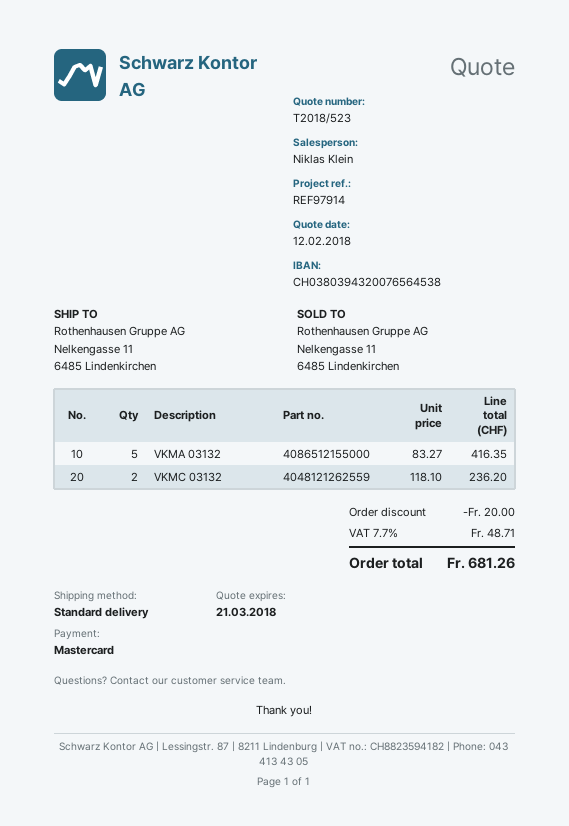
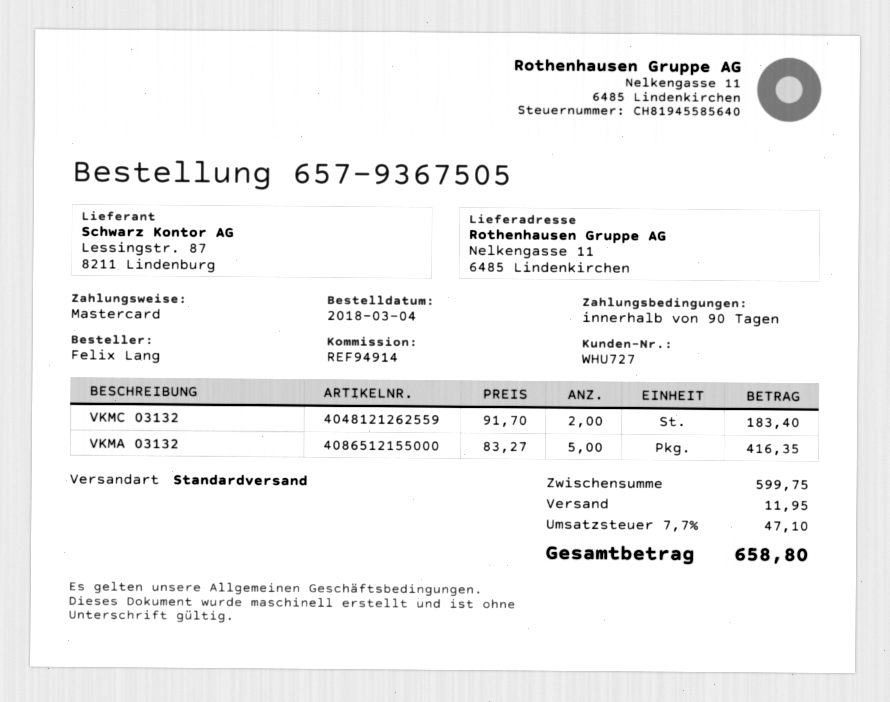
reference: REF97914 -> REF94914
VKMC 03132: 2 x 118.10 = 236.20 -> 2 x 91.70 = 183.40
discount: 20.00 -> none
shipping: none -> 11.95
tax: 7.7% = 48.71 -> 7.7% = 47.10
total: 681.26 -> 658.80

